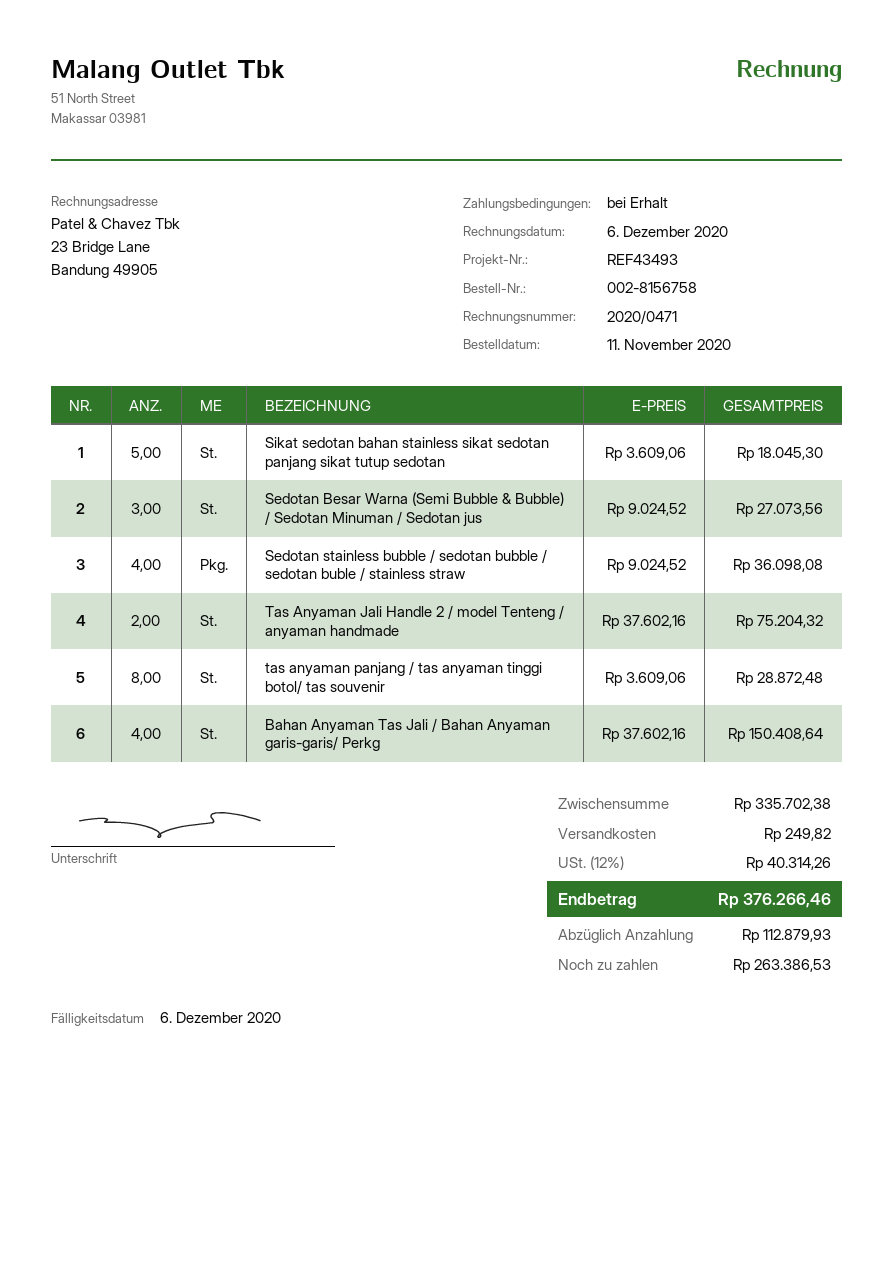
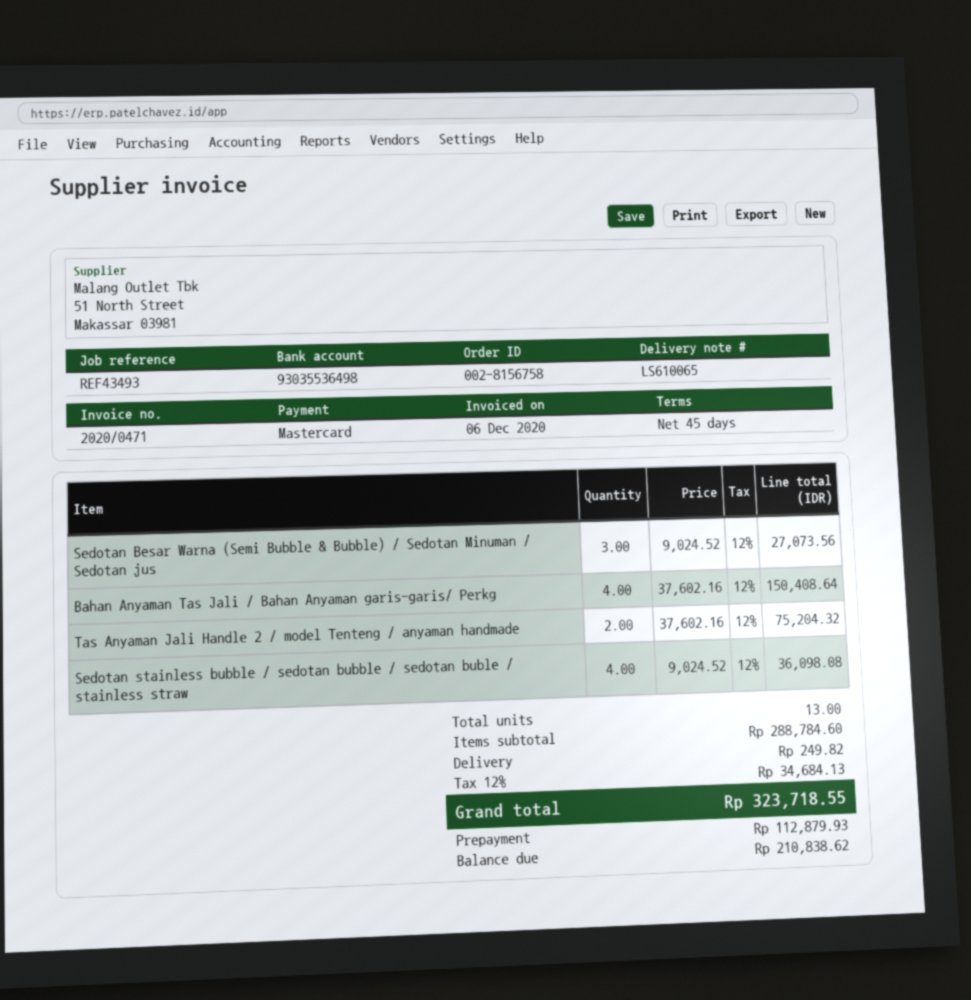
payment terms: on receipt -> 45 days
Sikat sedotan bahan stainless sikat sedotan panjang sikat tutup sedotan: 5 x 3609.06 = 18045.30 -> none
tas anyaman panjang / tas anyaman tinggi botol/ tas souvenir: 8 x 3609.06 = 28872.48 -> none
subtotal: 335702.38 -> 288784.60
tax: 12% = 40314.26 -> 12% = 34684.13
total: 376266.46 -> 323718.55
balance: 263386.53 -> 210838.62

